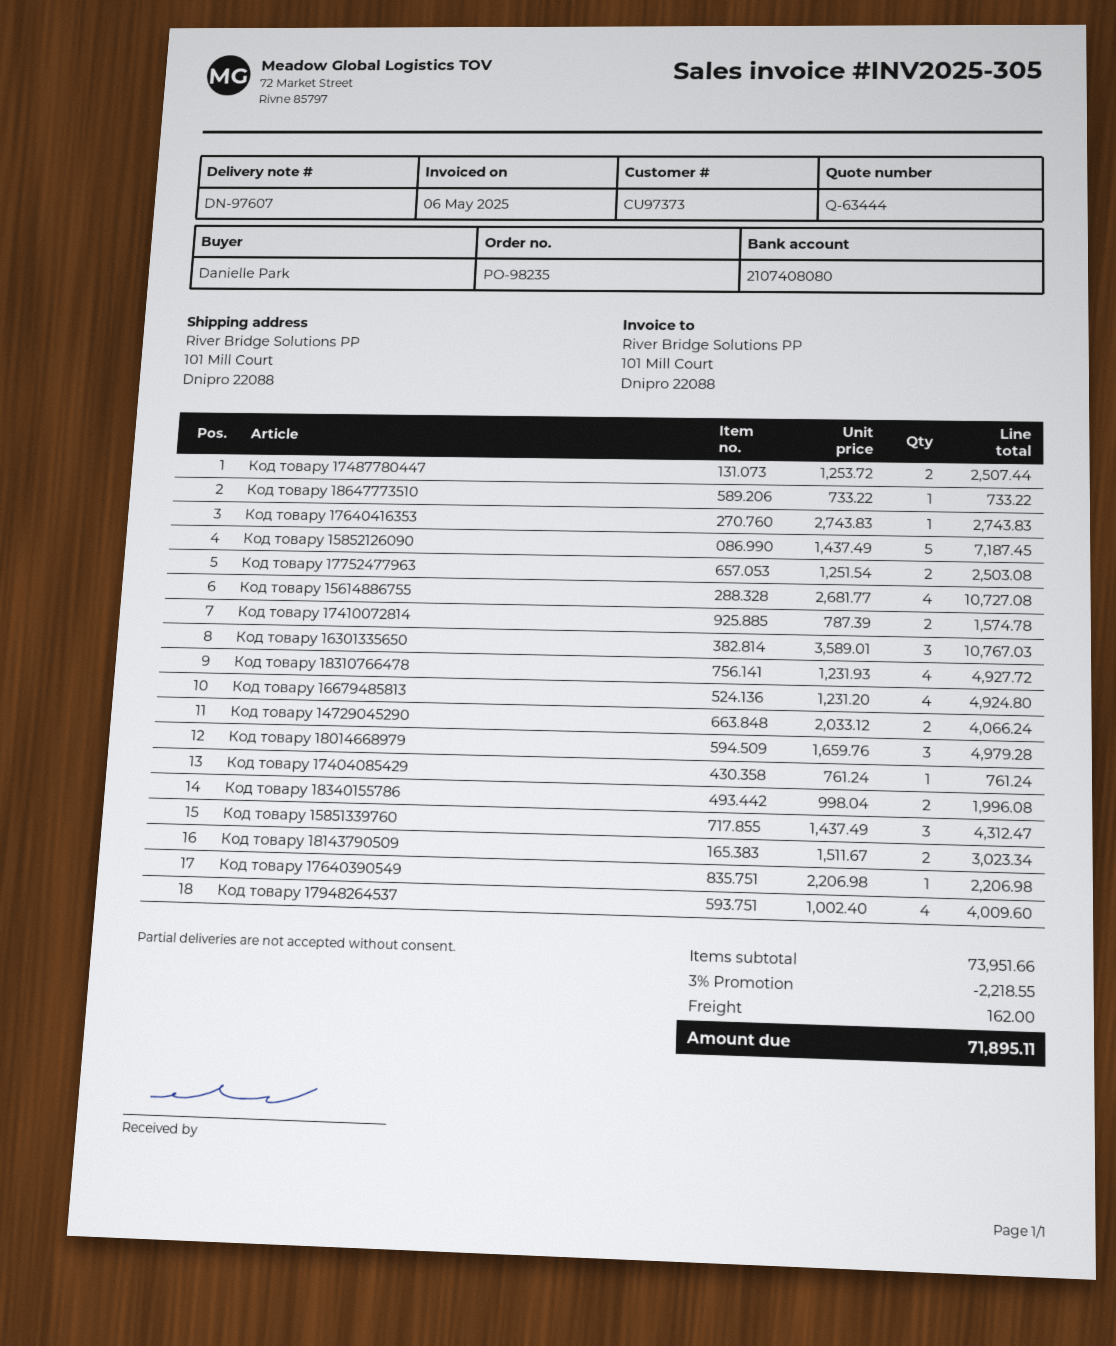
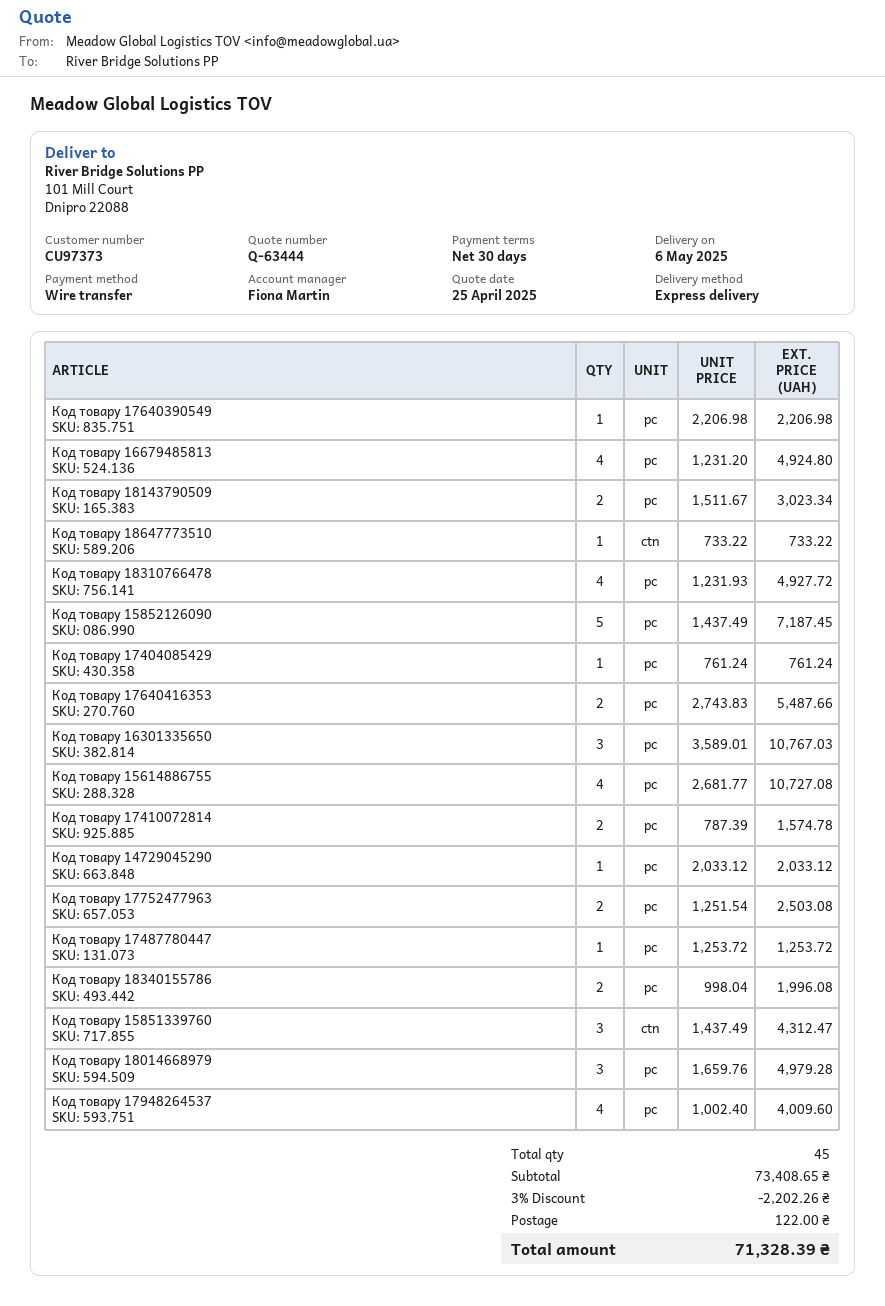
Код товару 17487780447: 2 x 1253.72 = 2507.44 -> 1 x 1253.72 = 1253.72
Код товару 17640416353: 1 x 2743.83 = 2743.83 -> 2 x 2743.83 = 5487.66
Код товару 14729045290: 2 x 2033.12 = 4066.24 -> 1 x 2033.12 = 2033.12
subtotal: 73951.66 -> 73408.65
discount: 3% = 2218.55 -> 3% = 2202.26
shipping: 162.00 -> 122.00
total: 71895.11 -> 71328.39

